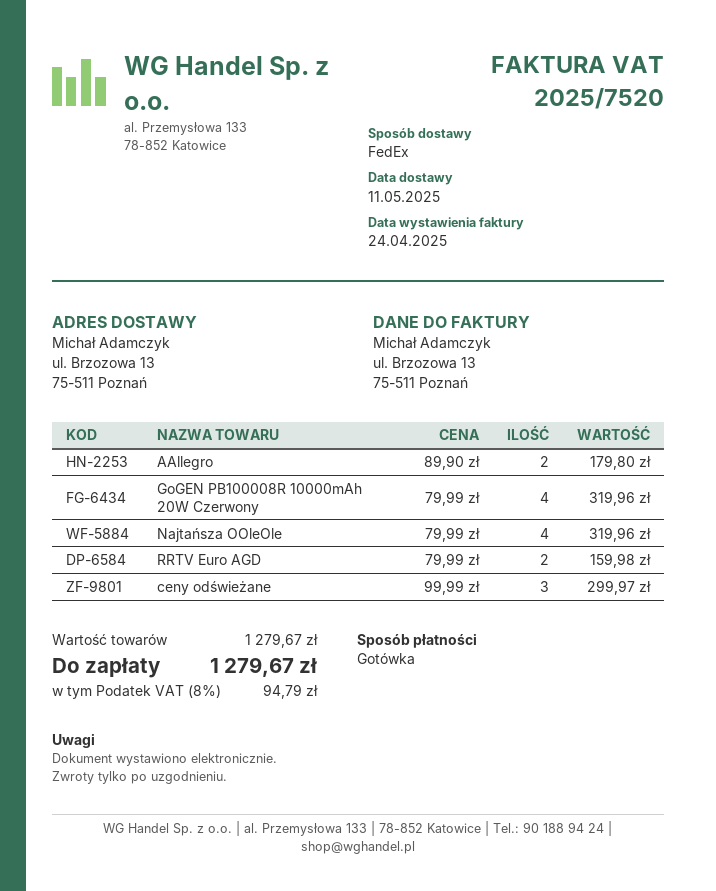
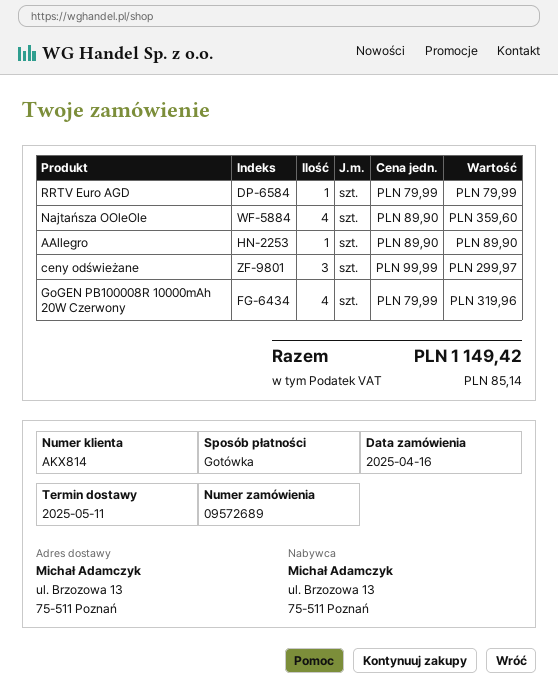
AAllegro: 2 x 89.90 = 179.80 -> 1 x 89.90 = 89.90
Najtańsza OOleOle: 4 x 79.99 = 319.96 -> 4 x 89.90 = 359.60
RRTV Euro AGD: 2 x 79.99 = 159.98 -> 1 x 79.99 = 79.99
tax: 94.79 -> 85.14
total: 1279.67 -> 1149.42

